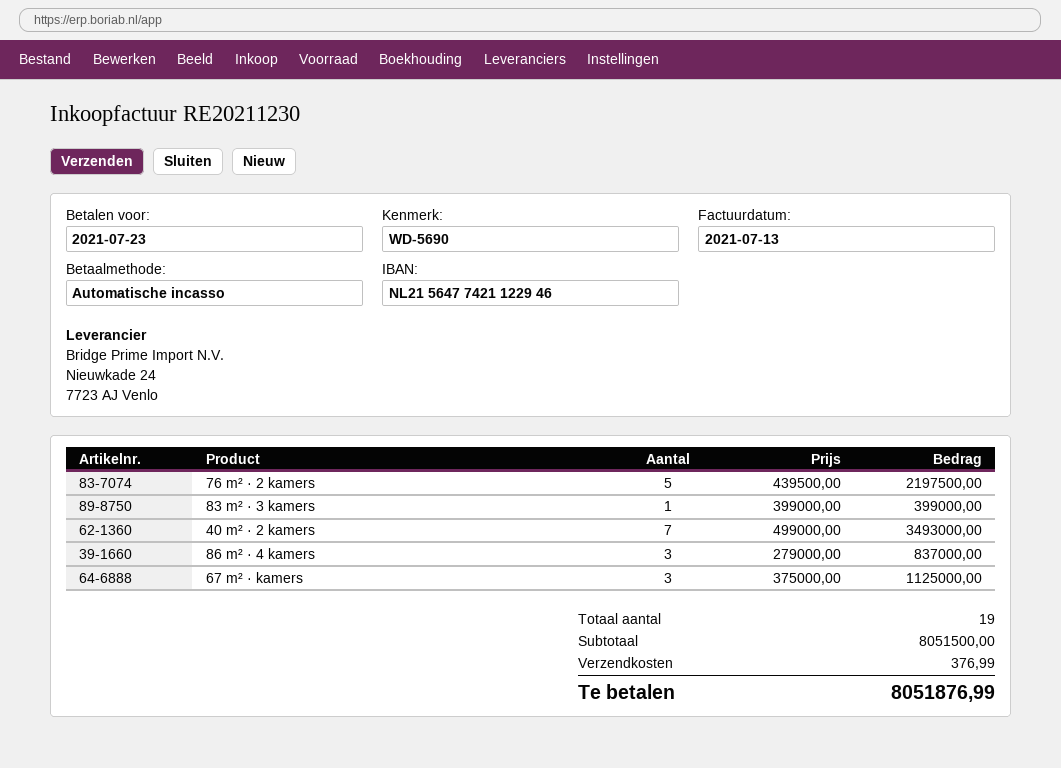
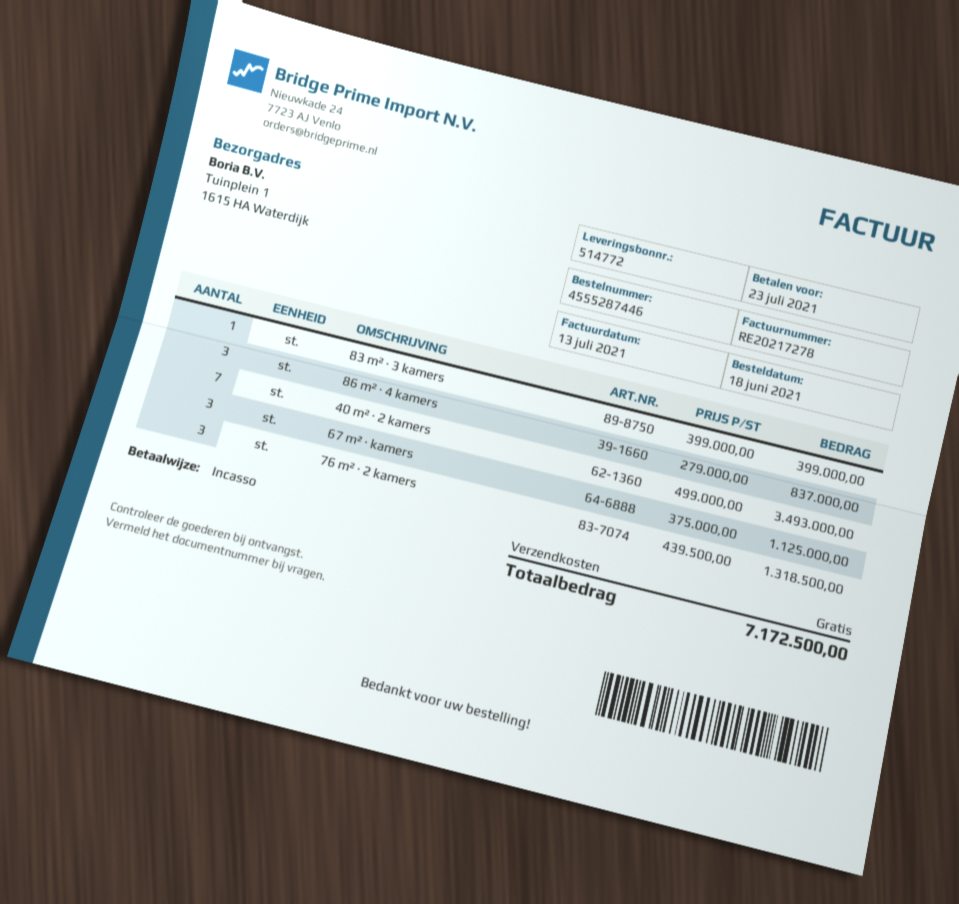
invoice number: RE20211230 -> RE20217278
76 m² · 2 kamers: 5 x 439500.00 = 2197500.00 -> 3 x 439500.00 = 1318500.00
shipping: 376.99 -> 0.00
total: 8051876.99 -> 7172500.00

